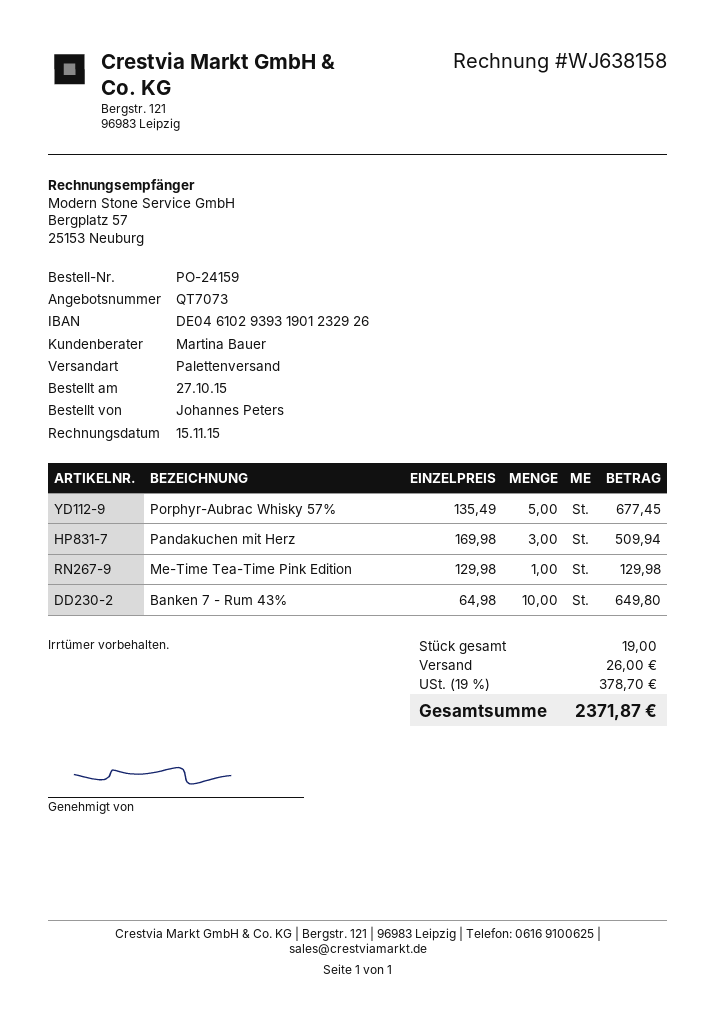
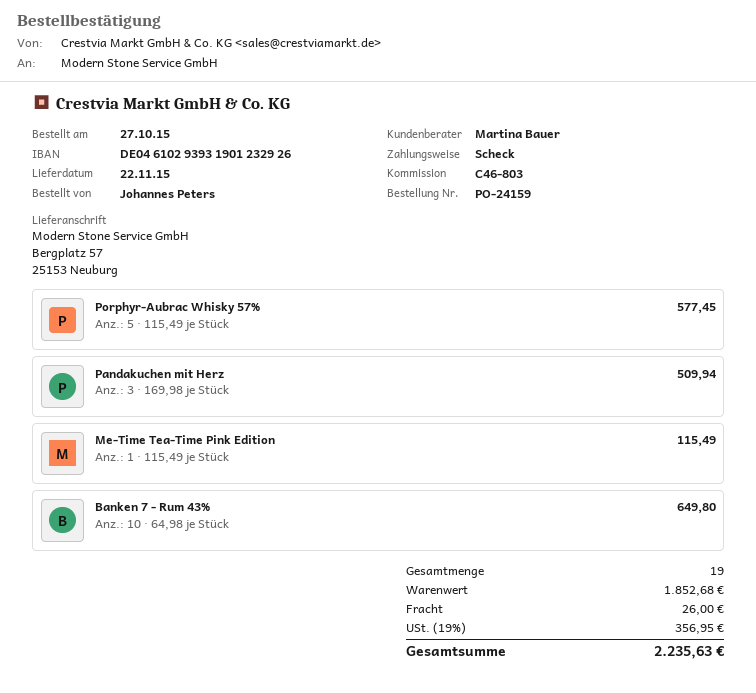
Porphyr-Aubrac Whisky 57%: 5 x 135.49 = 677.45 -> 5 x 115.49 = 577.45
Me-Time Tea-Time Pink Edition: 1 x 129.98 = 129.98 -> 1 x 115.49 = 115.49
tax: 19% = 378.70 -> 19% = 356.95
total: 2371.87 -> 2235.63

